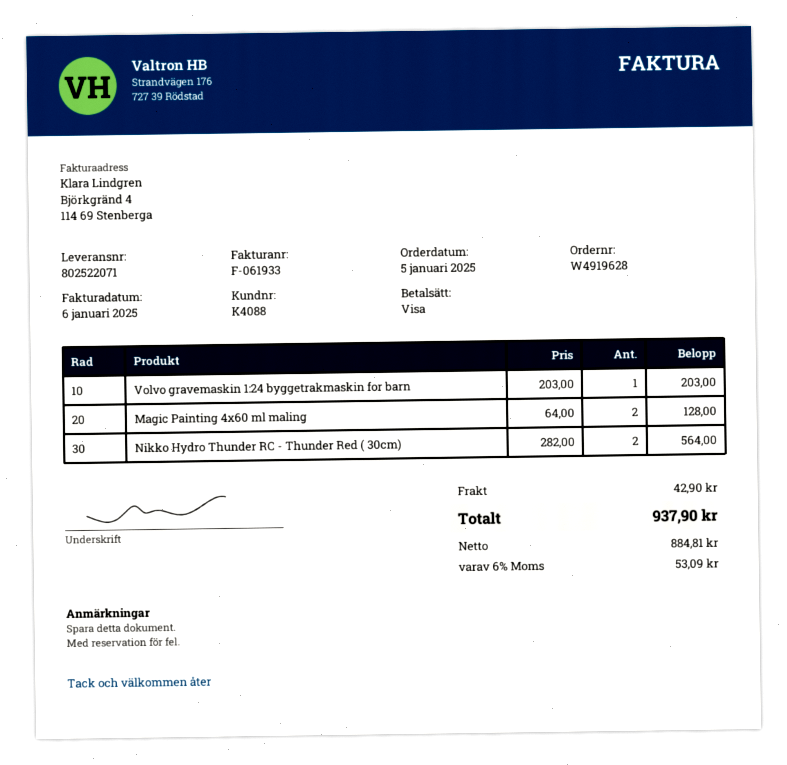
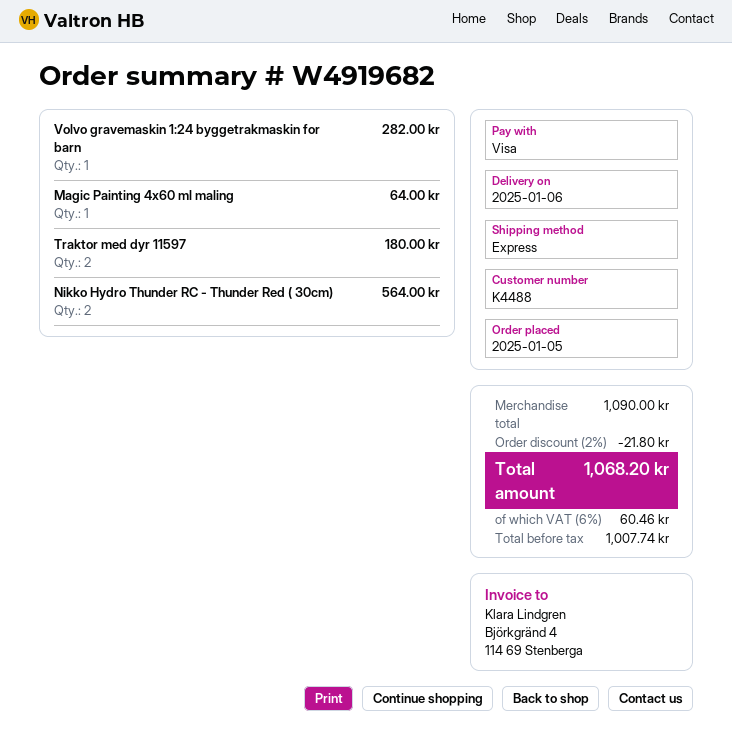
order number: W4919628 -> W4919682
customer number: K4088 -> K4488
Volvo gravemaskin 1:24 byggetrakmaskin for barn: 1 for 203.00 -> 1 for 282.00
Magic Painting 4x60 ml maling: 2 for 128.00 -> 1 for 64.00
Traktor med dyr 11597: none -> 2 for 180.00
discount: none -> 2% = 21.80
shipping: 42.90 -> none
net: 884.81 -> 1007.74
tax: 6% = 53.09 -> 6% = 60.46
total: 937.90 -> 1068.20

